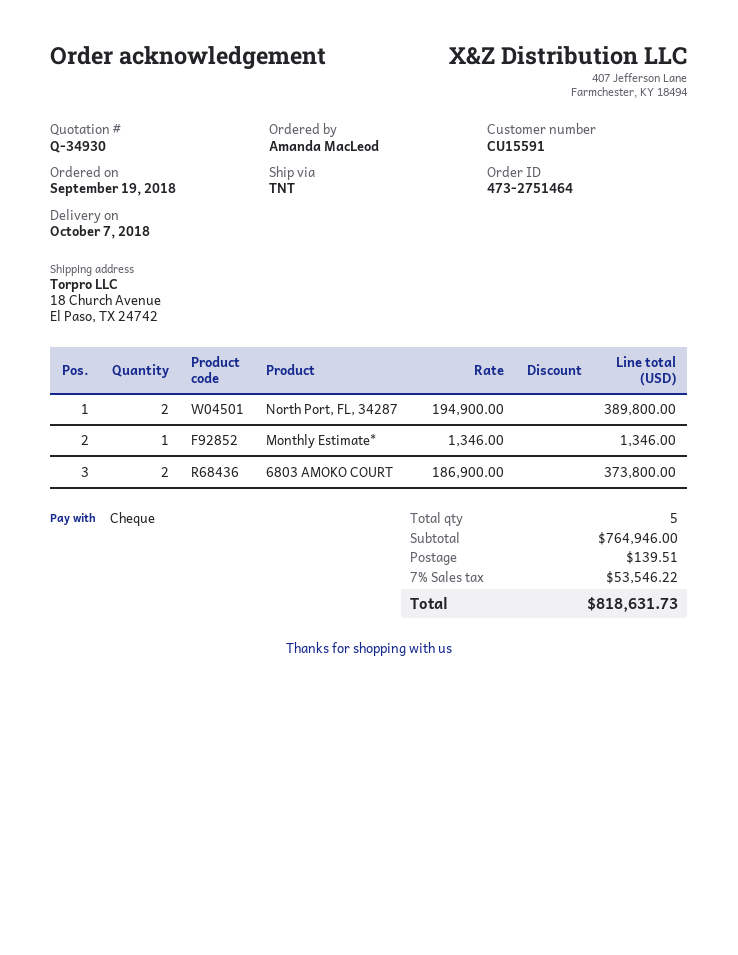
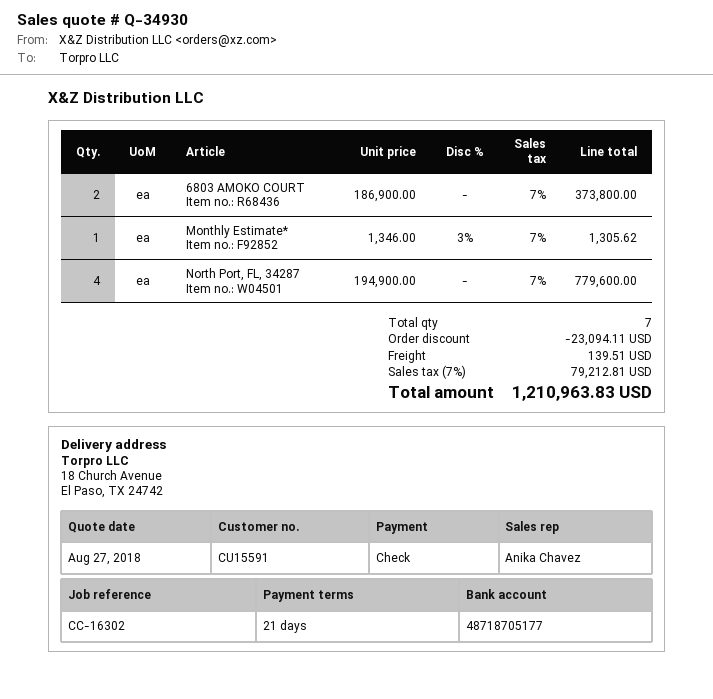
North Port, FL, 34287: 2 x 194900.00 = 389800.00 -> 4 x 194900.00 = 779600.00
Monthly Estimate*: 1 x 1346.00 = 1346.00 -> 1 x 1346.00 - 3% = 1305.62
total quantity: 5 -> 7
discount: none -> 23094.11
tax: 7% = 53546.22 -> 7% = 79212.81
total: 818631.73 -> 1210963.83

